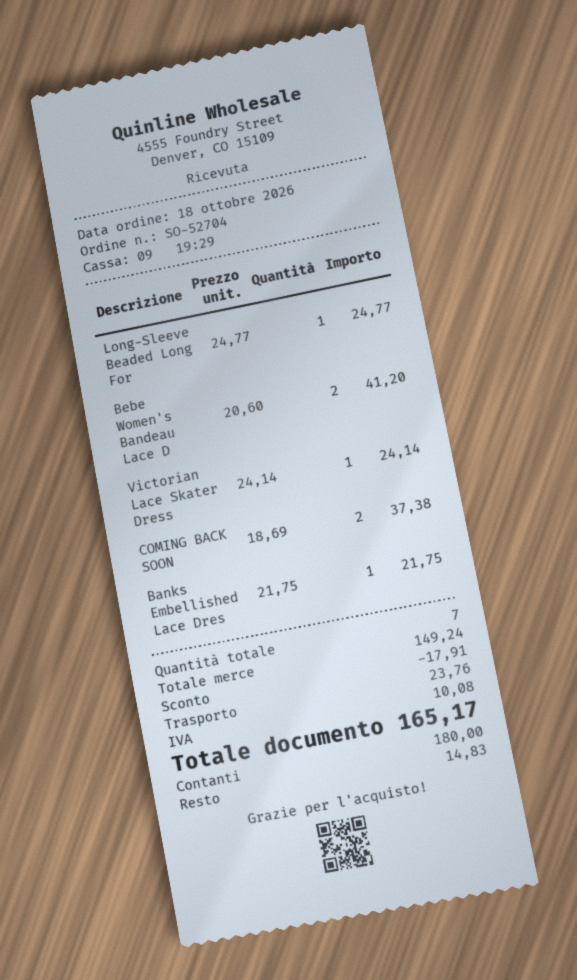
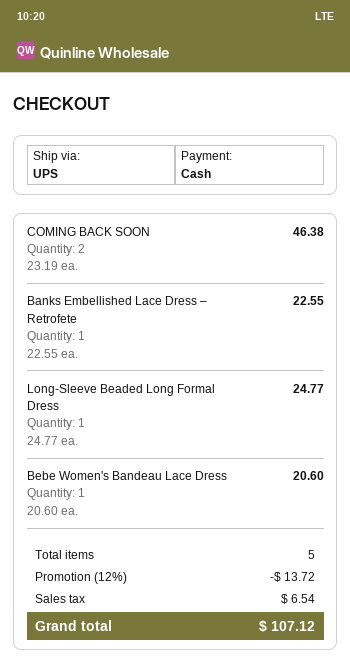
Bebe Women's Bandeau Lace D: 2 x 20.60 = 41.20 -> 1 x 20.60 = 20.60
Victorian Lace Skater Dress: 1 x 24.14 = 24.14 -> none
COMING BACK SOON: 2 x 18.69 = 37.38 -> 2 x 23.19 = 46.38
Banks Embellished Lace Dres: 1 x 21.75 = 21.75 -> 1 x 22.55 = 22.55
total quantity: 7 -> 5
discount: 17.91 -> 13.72
shipping: 23.76 -> none
tax: 10.08 -> 6.54
total: 165.17 -> 107.12

